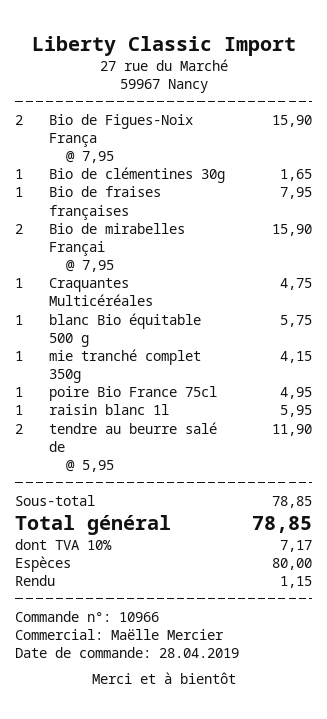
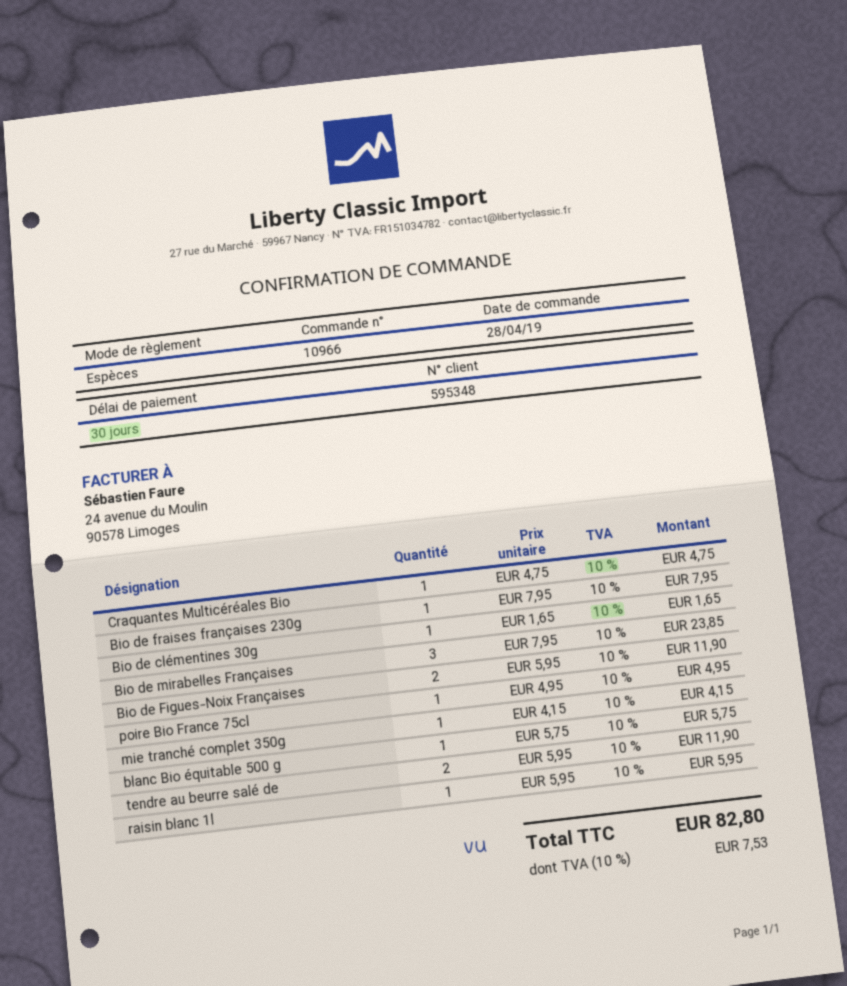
Bio de Figues-Noix França: 2 x 7.95 = 15.90 -> 2 x 5.95 = 11.90
Bio de mirabelles Françai: 2 x 7.95 = 15.90 -> 3 x 7.95 = 23.85
tax: 10% = 7.17 -> 10% = 7.53
total: 78.85 -> 82.80

